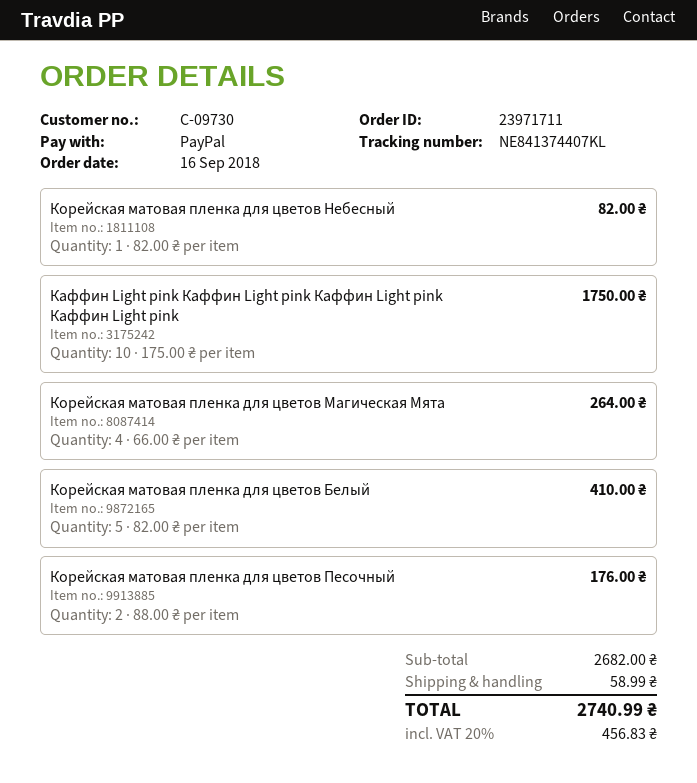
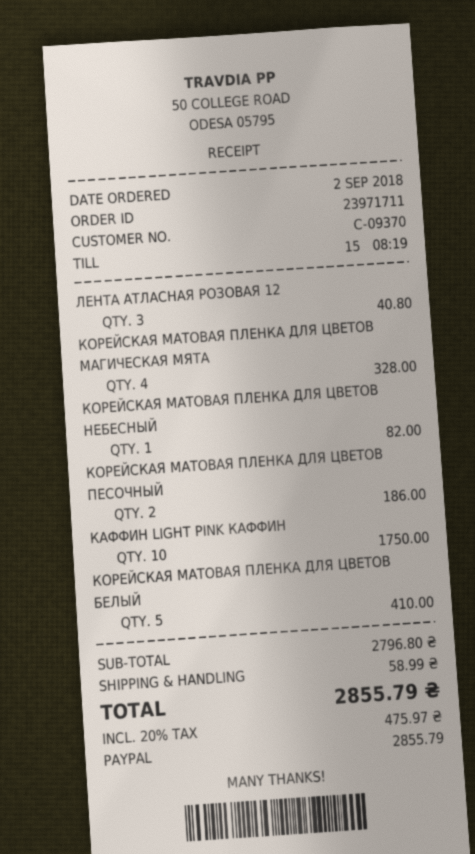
order date: 2018-09-16 -> 2018-09-02
customer number: C-09730 -> C-09370
Корейская матовая пленка для цветов Магическая Мята: 4 for 264.00 -> 4 for 328.00
Корейская матовая пленка для цветов Песочный: 2 for 176.00 -> 2 for 186.00
ЛЕНТА АТЛАСНАЯ РОЗОВАЯ 12: none -> 3 for 40.80
subtotal: 2682.00 -> 2796.80
tax: 20% = 456.83 -> 20% = 475.97
total: 2740.99 -> 2855.79

